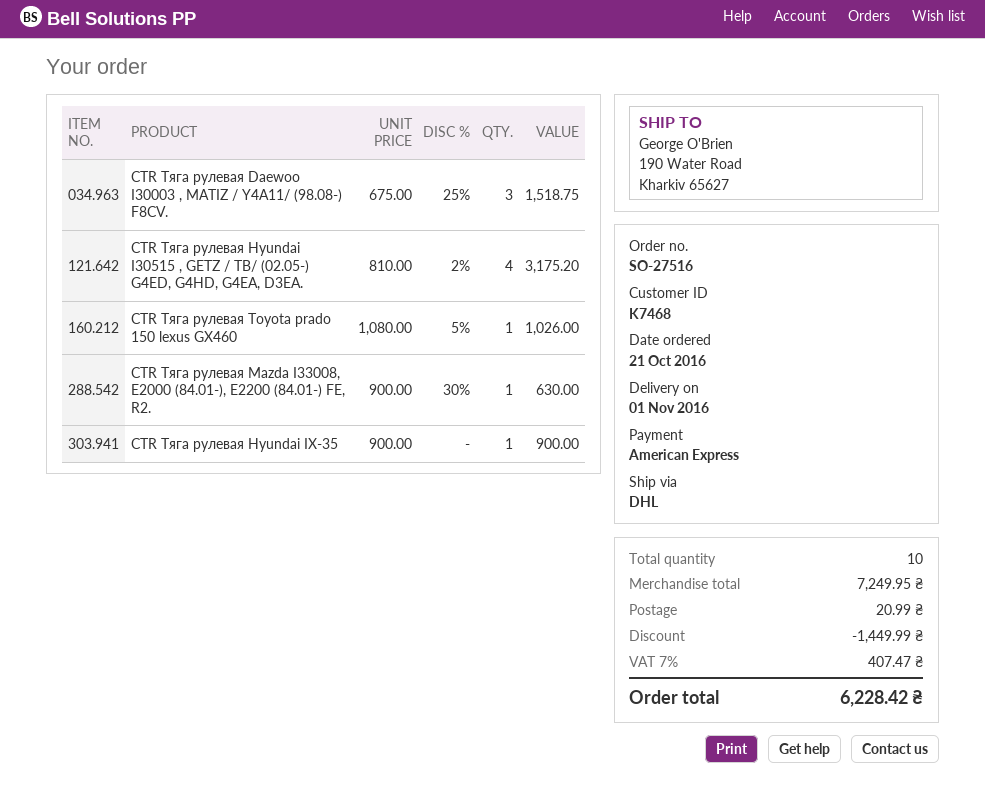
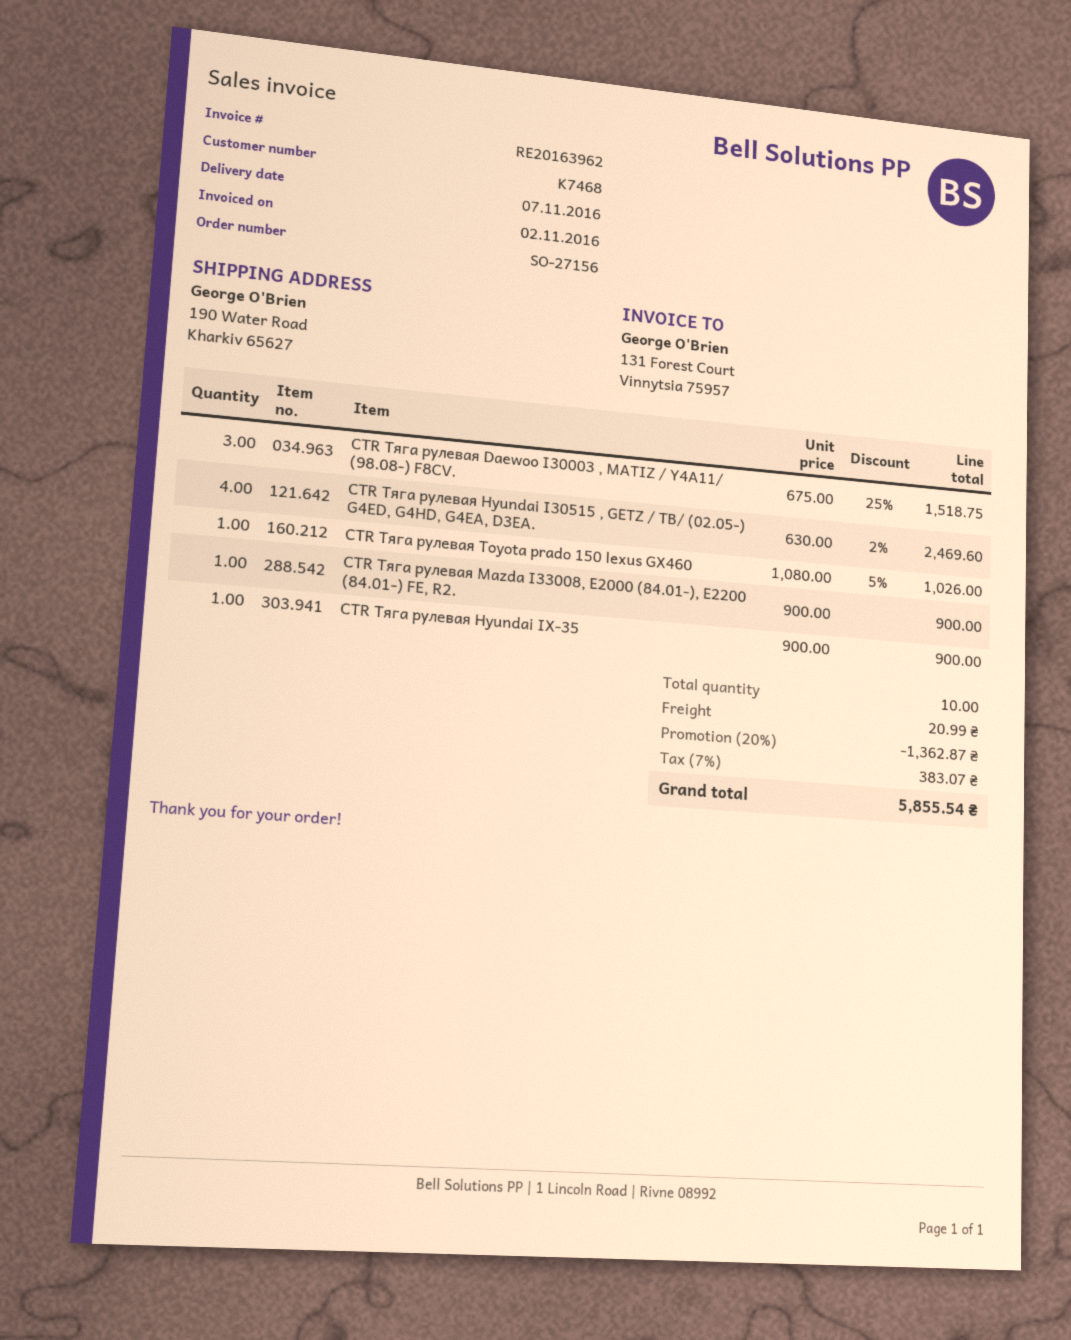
order number: SO-27516 -> SO-27156
delivery date: 2016-11-01 -> 2016-11-07
CTR Тяга рулевая Hyundai I30515 , GETZ / TB/ (02.05-) G4ED, G4HD, G4EA, D3EA.: 4 x 810.00 - 2% = 3175.20 -> 4 x 630.00 - 2% = 2469.60
CTR Тяга рулевая Mazda I33008, E2000 (84.01-), E2200 (84.01-) FE, R2.: 1 x 900.00 - 30% = 630.00 -> 1 x 900.00 = 900.00
discount: 1449.99 -> 1362.87
tax: 7% = 407.47 -> 7% = 383.07
total: 6228.42 -> 5855.54

